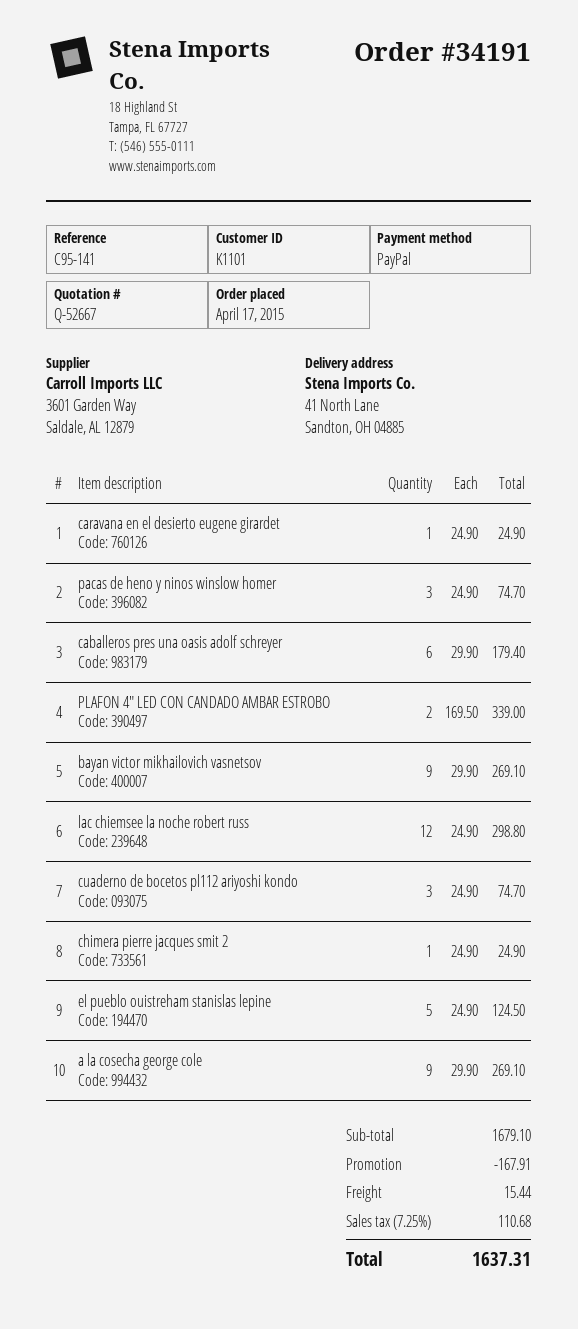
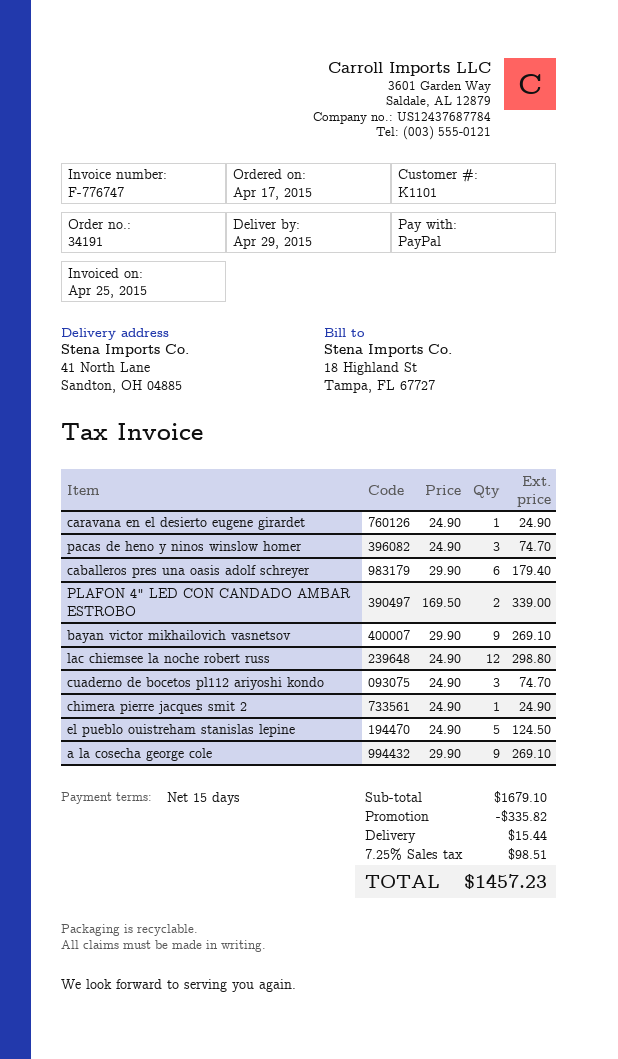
discount: 167.91 -> 335.82
tax: 7.25% = 110.68 -> 7.25% = 98.51
total: 1637.31 -> 1457.23

